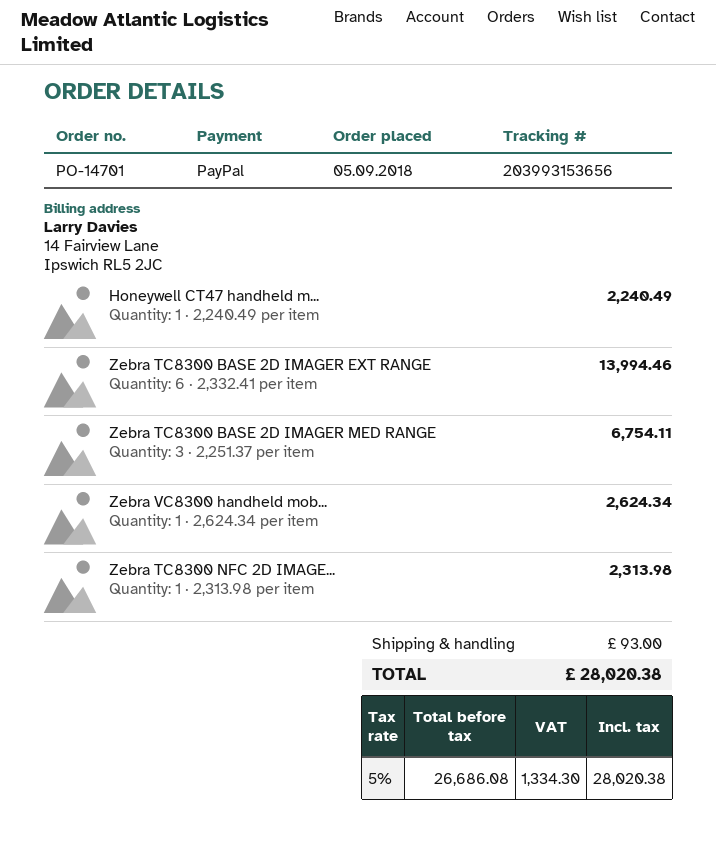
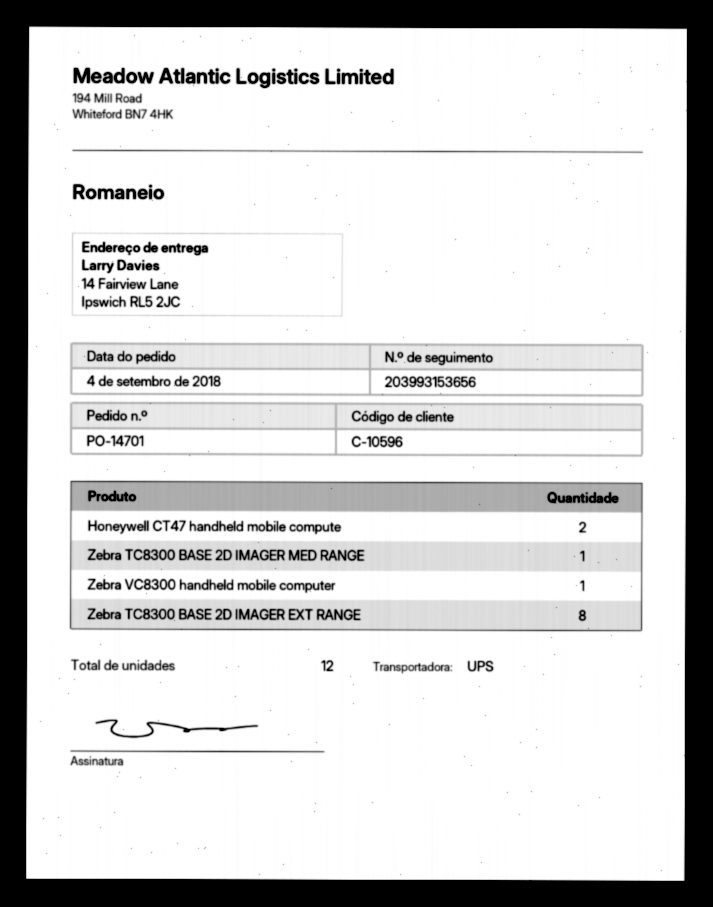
order date: 2018-09-05 -> 2018-09-04
Honeywell CT47 handheld m...: 1 -> 2
Zebra TC8300 BASE 2D IMAGER EXT RANGE: 6 -> 8
Zebra TC8300 BASE 2D IMAGER MED RANGE: 3 -> 1
Zebra TC8300 NFC 2D IMAGE...: 1 -> none

